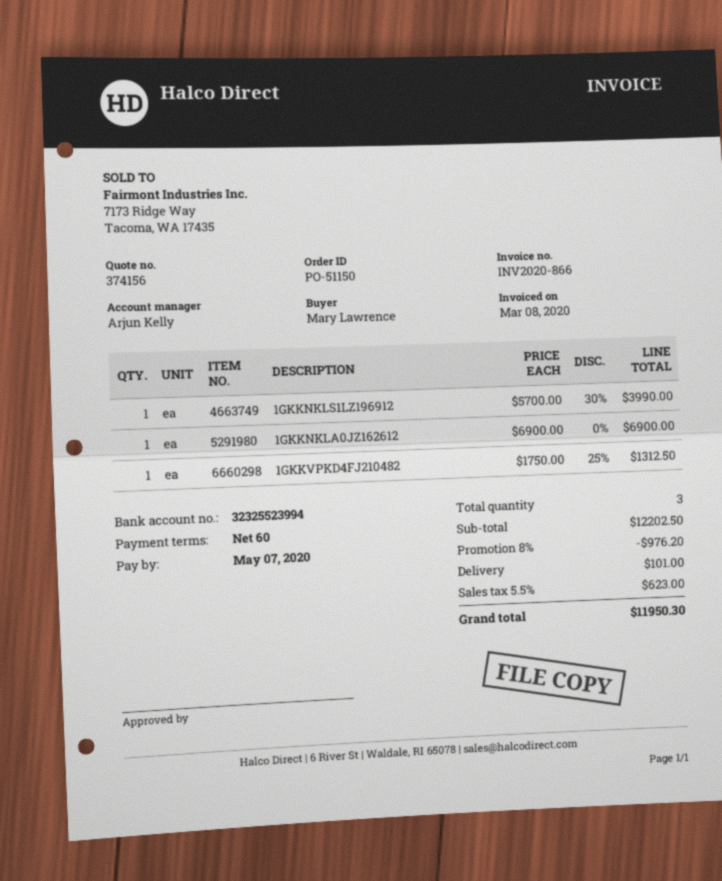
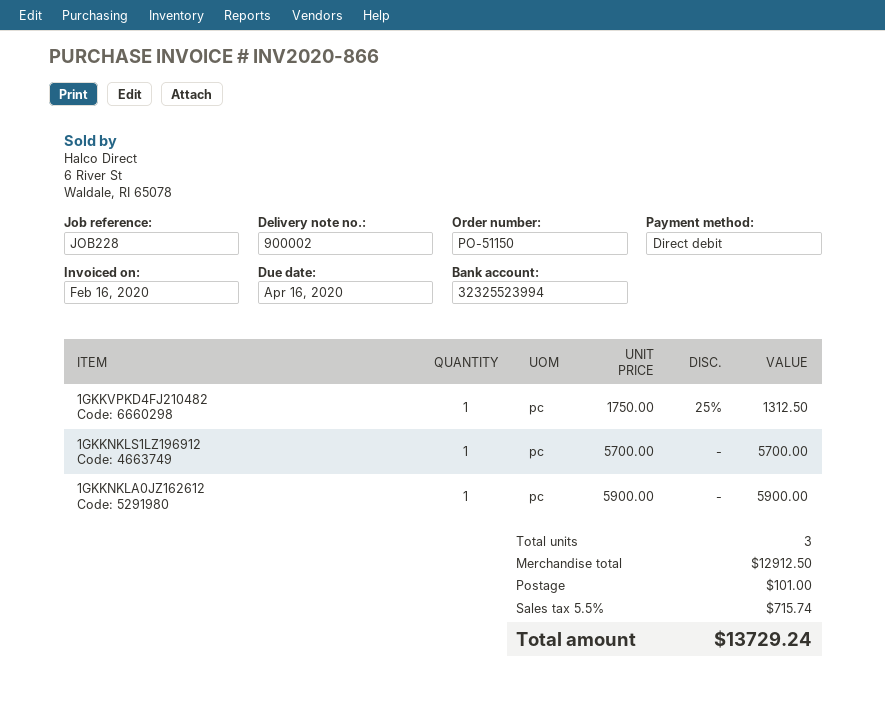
invoice date: 2020-03-08 -> 2020-02-16
due date: 2020-05-07 -> 2020-04-16
1GKKNKLS1LZ196912: 1 x 5700.00 - 30% = 3990.00 -> 1 x 5700.00 = 5700.00
1GKKNKLA0JZ162612: 1 x 6900.00 = 6900.00 -> 1 x 5900.00 = 5900.00
subtotal: 12202.50 -> 12912.50
discount: 8% = 976.20 -> none
tax: 5.5% = 623.00 -> 5.5% = 715.74
total: 11950.30 -> 13729.24

